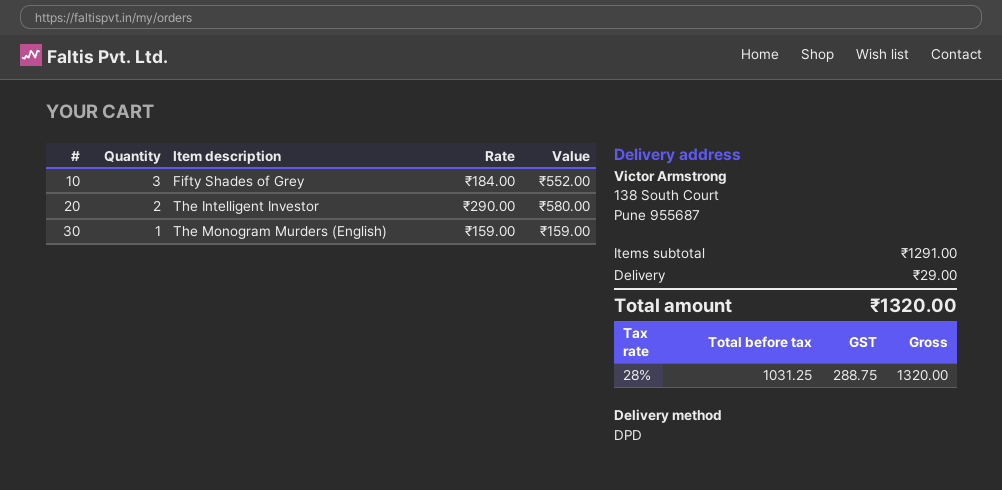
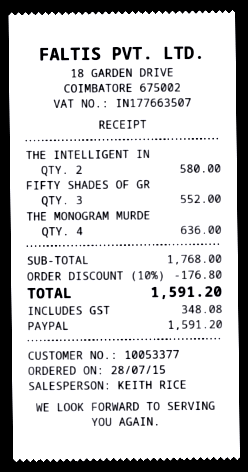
The Monogram Murders (English): 1 for 159.00 -> 4 for 636.00
subtotal: 1291.00 -> 1768.00
discount: none -> 10% = 176.80
shipping: 29.00 -> none
tax: 288.75 -> 348.08
total: 1320.00 -> 1591.20

